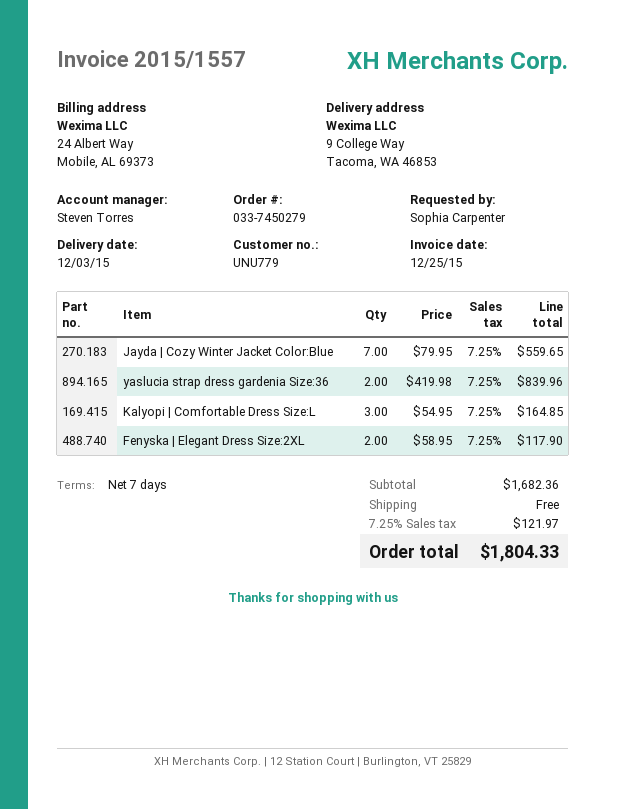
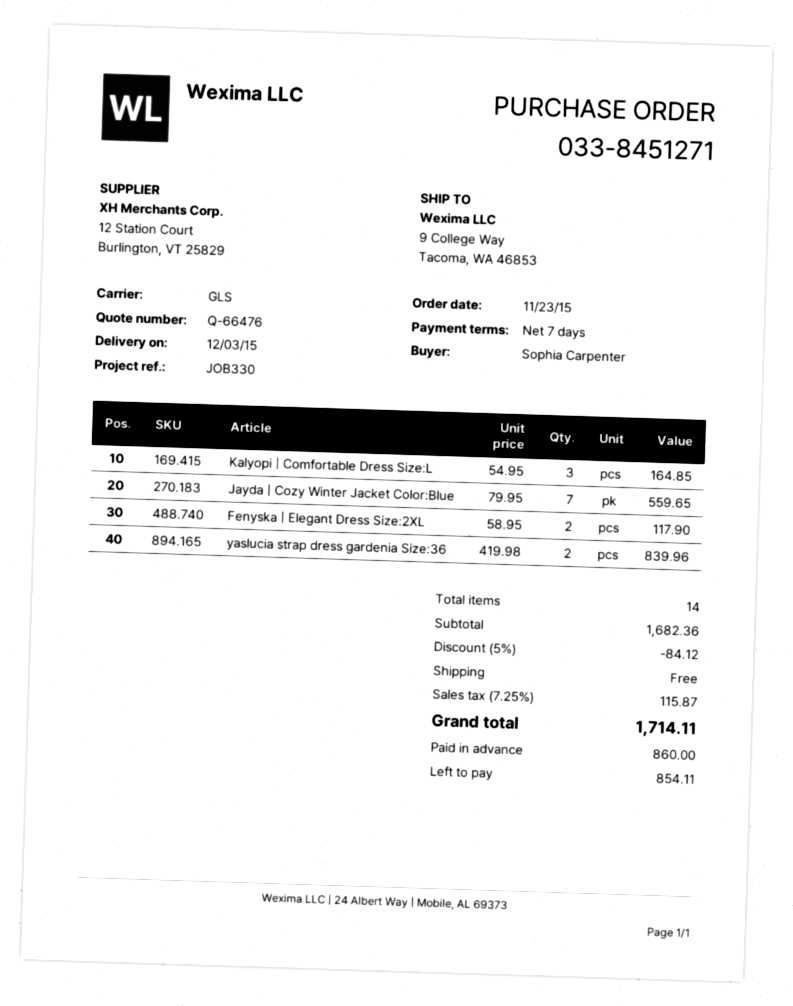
order number: 033-7450279 -> 033-8451271
discount: none -> 5% = 84.12
tax: 7.25% = 121.97 -> 7.25% = 115.87
total: 1804.33 -> 1714.11

